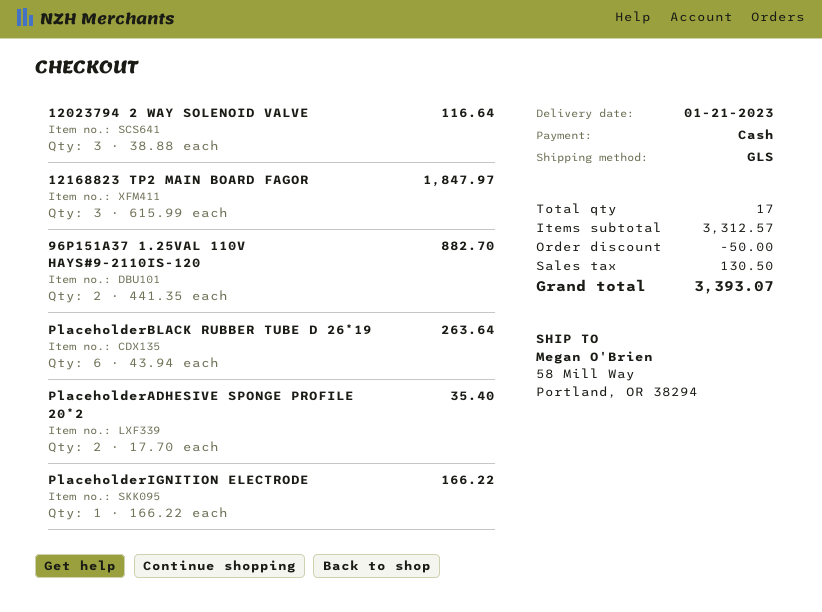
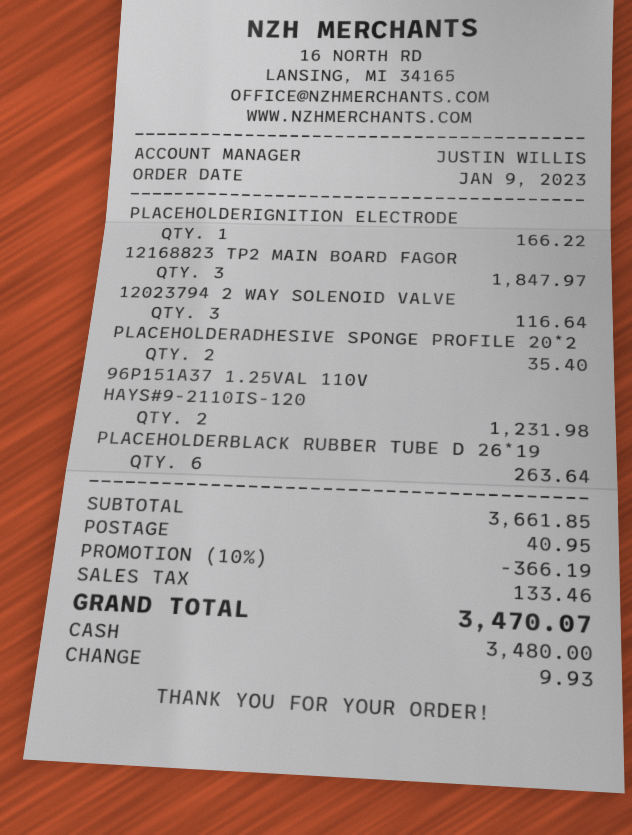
96P151A37 1.25VAL 110V HAYS#9-2110IS-120: 2 for 882.70 -> 2 for 1231.98
subtotal: 3312.57 -> 3661.85
discount: 50.00 -> 366.19
shipping: none -> 40.95
tax: 130.50 -> 133.46
total: 3393.07 -> 3470.07

